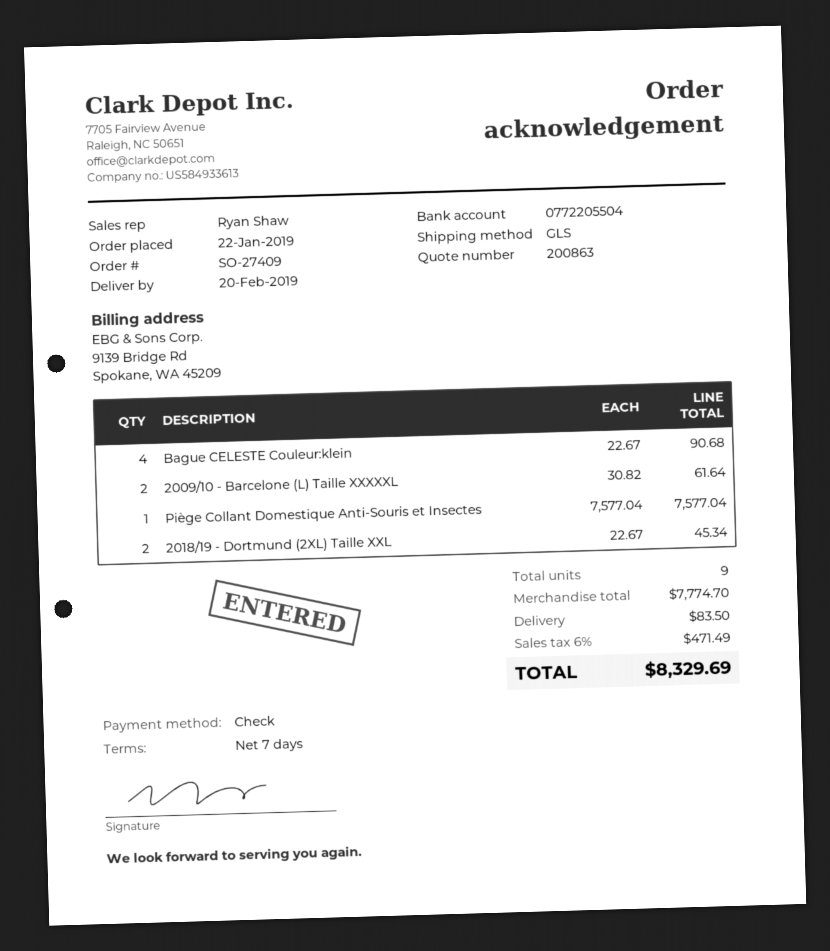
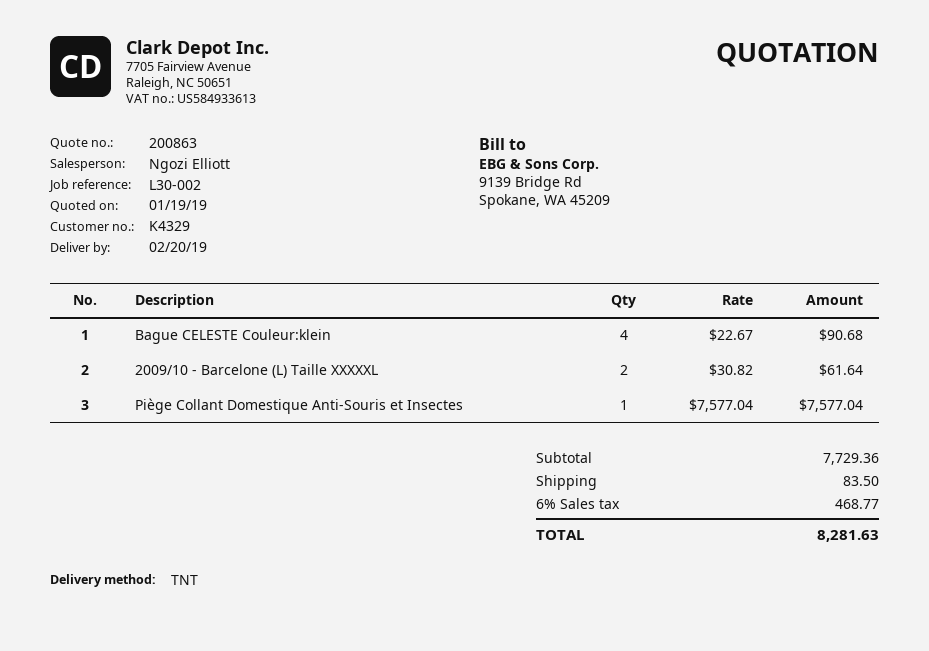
sales rep: Ryan Shaw -> Ngozi Elliott
shipping method: GLS -> TNT
2018/19 - Dortmund (2XL) Taille XXL: 2 x 22.67 = 45.34 -> none
subtotal: 7774.70 -> 7729.36
tax: 6% = 471.49 -> 6% = 468.77
total: 8329.69 -> 8281.63

